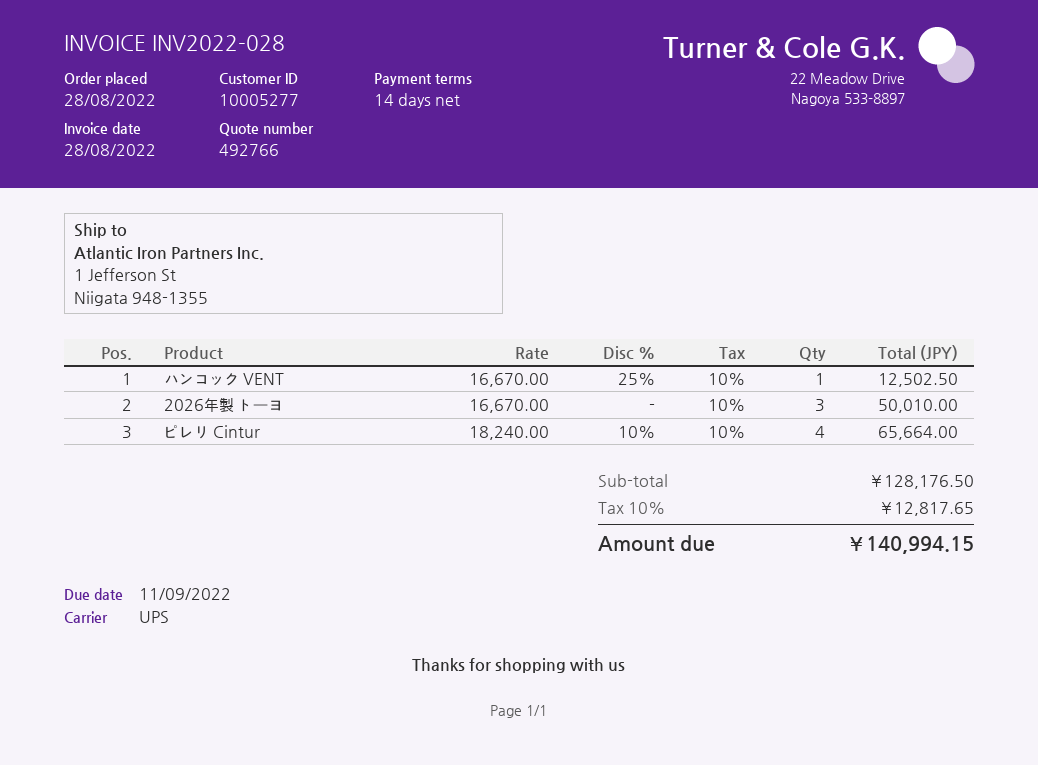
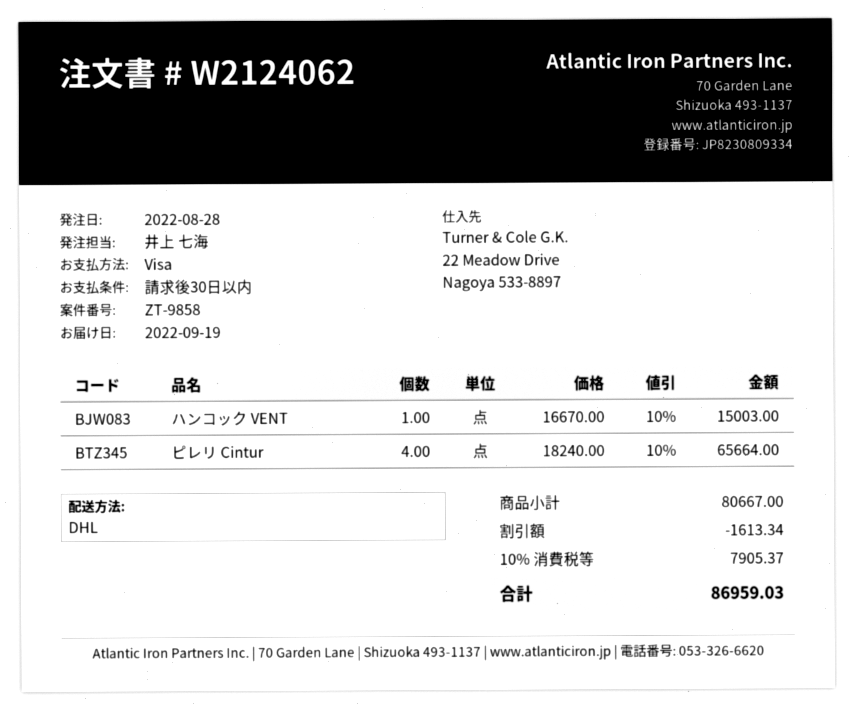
payment terms: 14 days -> 30 days
shipping method: UPS -> DHL
ハンコック VENT: 1 x 16670.00 - 25% = 12502.50 -> 1 x 16670.00 - 10% = 15003.00
2026年製 トーヨ: 3 x 16670.00 = 50010.00 -> none
subtotal: 128176.50 -> 80667.00
discount: none -> 1613.34
tax: 10% = 12817.65 -> 10% = 7905.37
total: 140994.15 -> 86959.03

